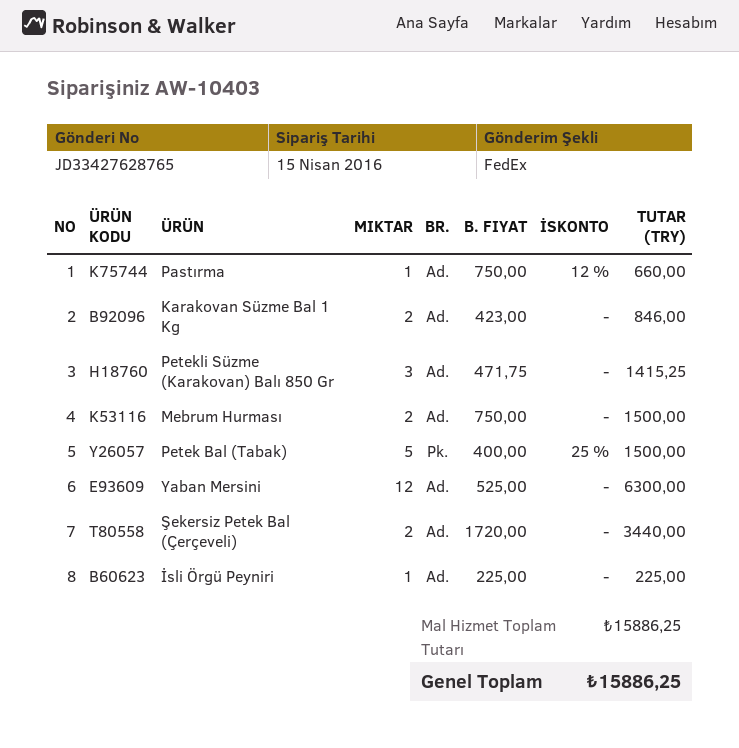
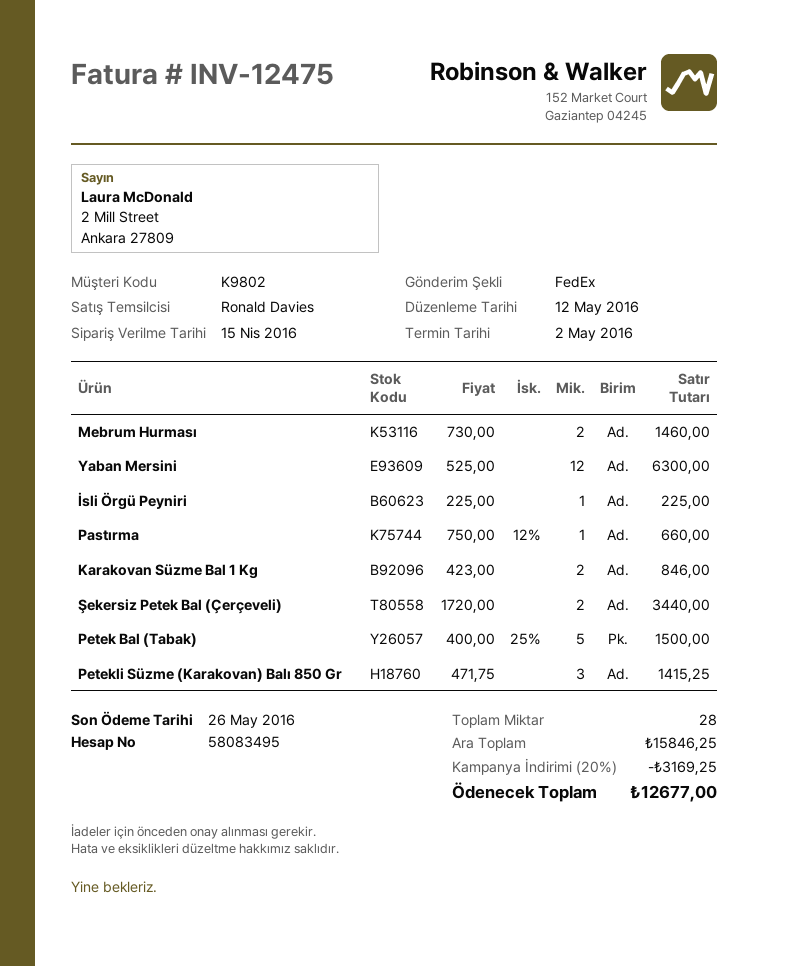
Mebrum Hurması: 2 x 750.00 = 1500.00 -> 2 x 730.00 = 1460.00
subtotal: 15886.25 -> 15846.25
discount: none -> 20% = 3169.25
total: 15886.25 -> 12677.00

